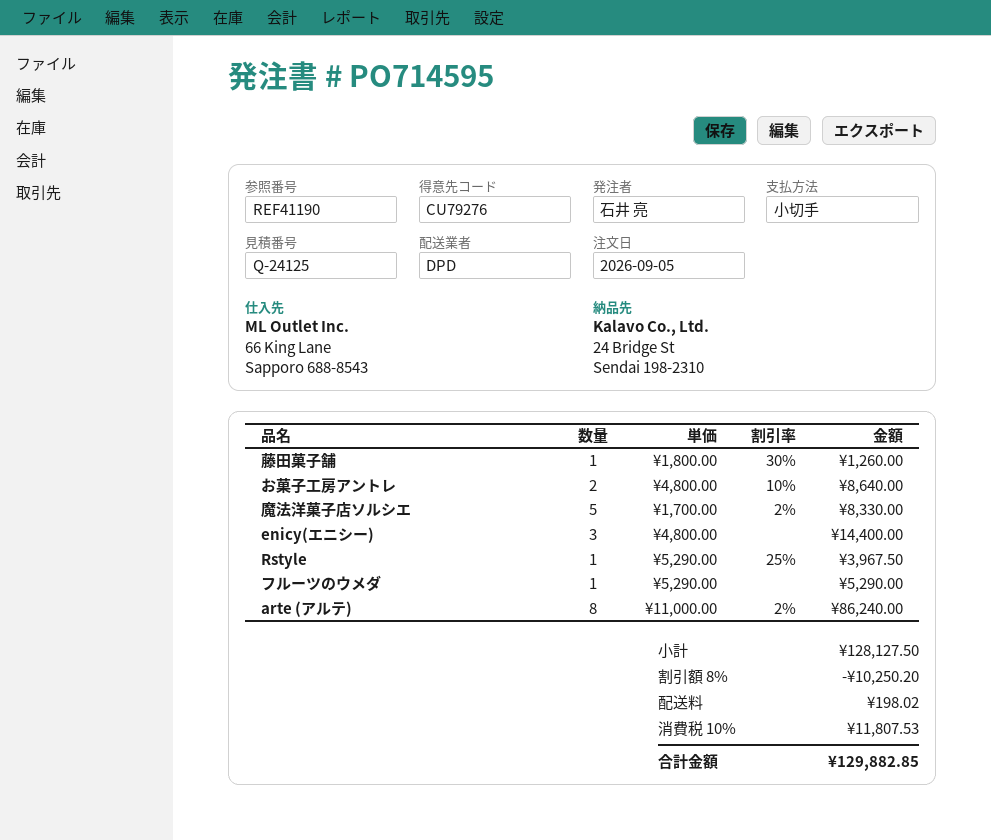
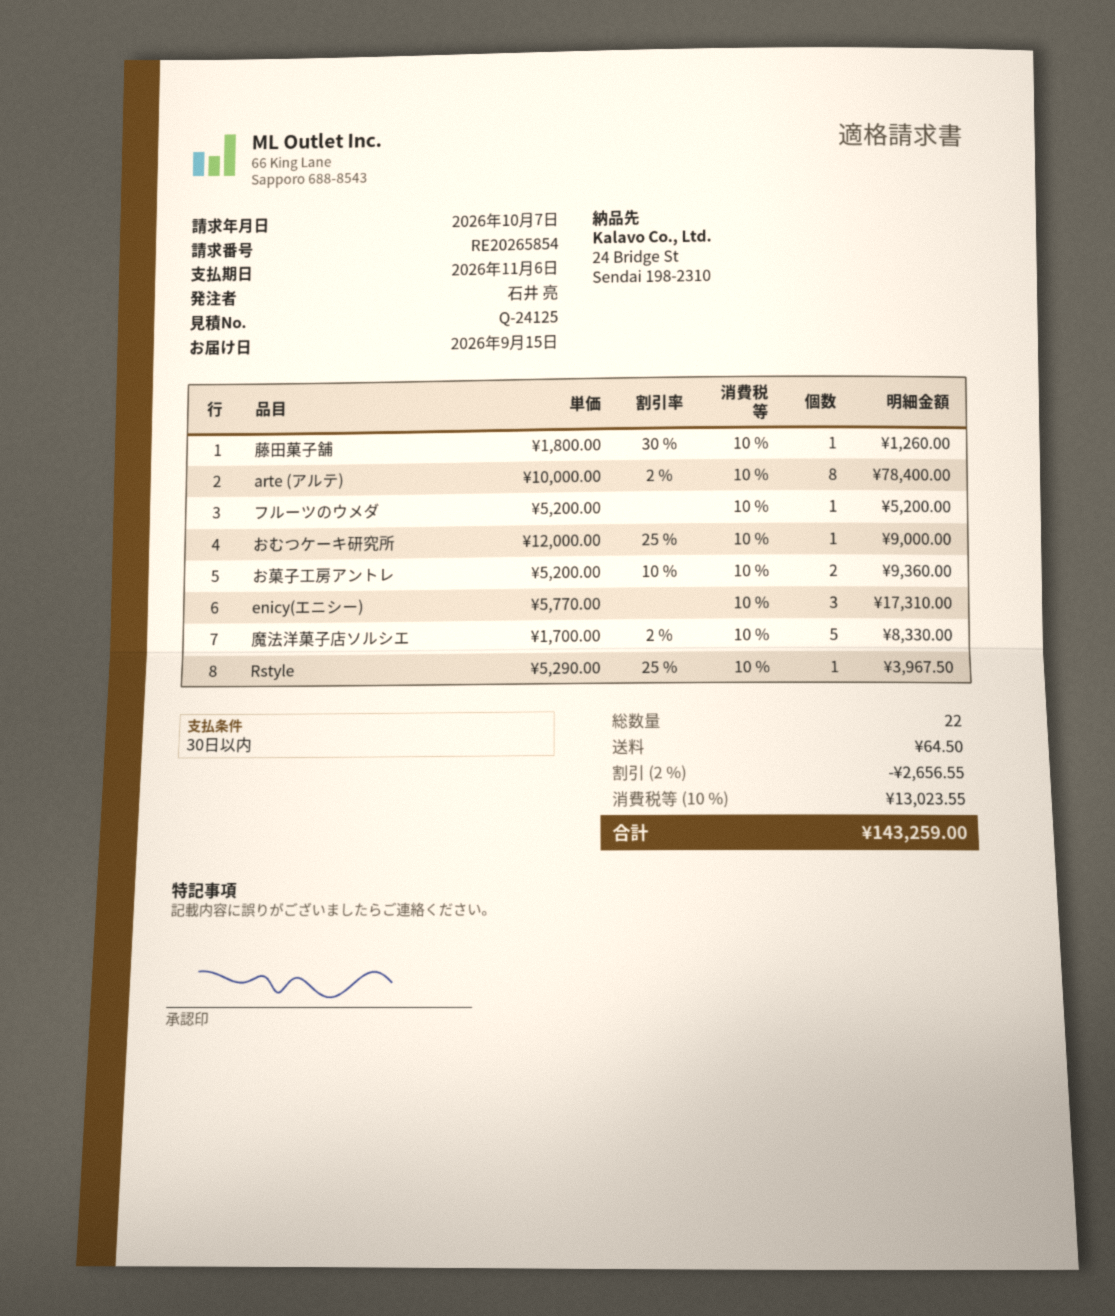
お菓子工房アントレ: 2 x 4800.00 - 10% = 8640.00 -> 2 x 5200.00 - 10% = 9360.00
enicy(エニシー): 3 x 4800.00 = 14400.00 -> 3 x 5770.00 = 17310.00
フルーツのウメダ: 1 x 5290.00 = 5290.00 -> 1 x 5200.00 = 5200.00
arte (アルテ): 8 x 11000.00 - 2% = 86240.00 -> 8 x 10000.00 - 2% = 78400.00
おむつケーキ研究所: none -> 1 x 12000.00 - 25% = 9000.00
discount: 8% = 10250.20 -> 2% = 2656.55
shipping: 198.02 -> 64.50
tax: 10% = 11807.53 -> 10% = 13023.55
total: 129882.85 -> 143259.00

